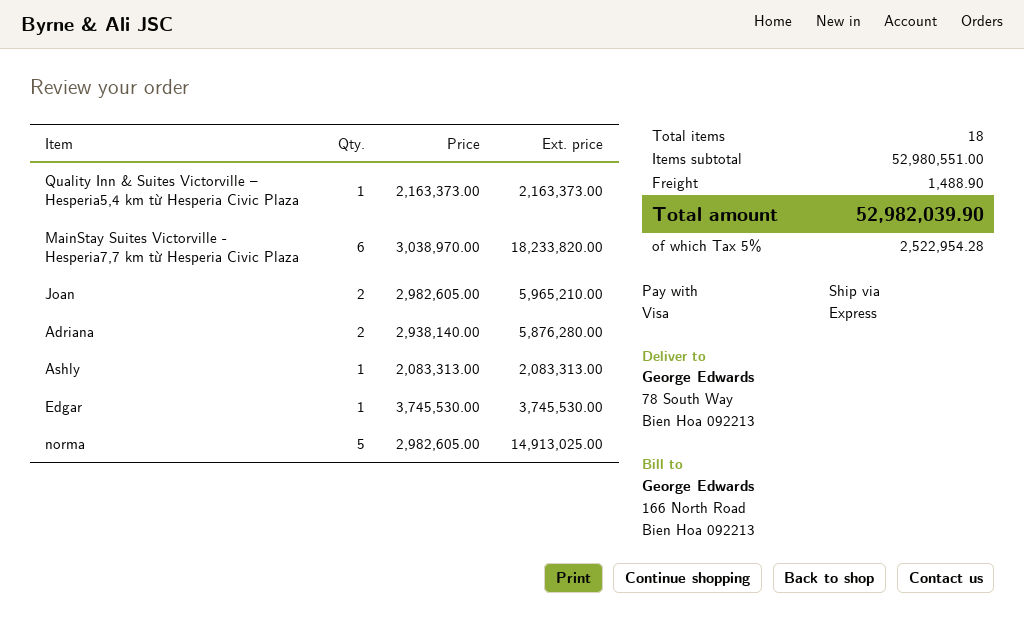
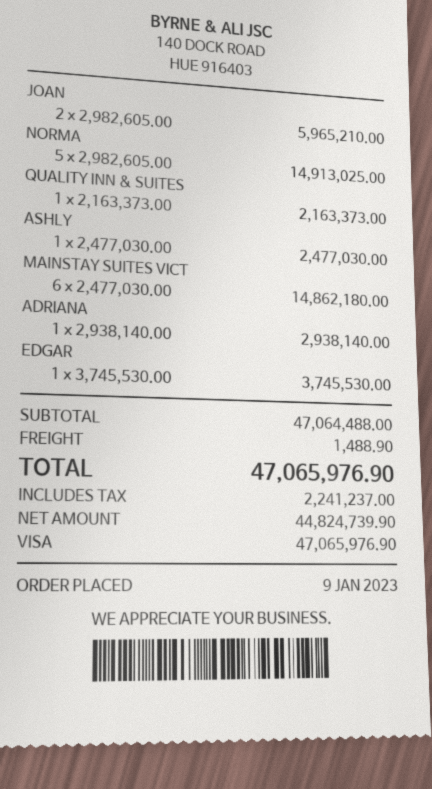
MainStay Suites Victorville - Hesperia7,7 km từ Hesperia Civic Plaza: 6 x 3038970.00 = 18233820.00 -> 6 x 2477030.00 = 14862180.00
Adriana: 2 x 2938140.00 = 5876280.00 -> 1 x 2938140.00 = 2938140.00
Ashly: 1 x 2083313.00 = 2083313.00 -> 1 x 2477030.00 = 2477030.00
subtotal: 52980551.00 -> 47064488.00
tax: 2522954.28 -> 2241237.00
total: 52982039.90 -> 47065976.90

